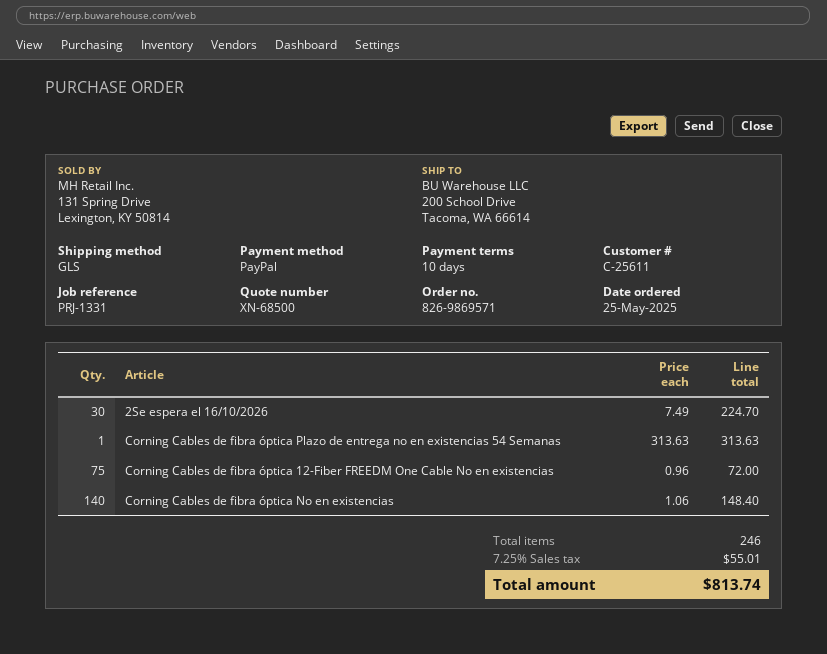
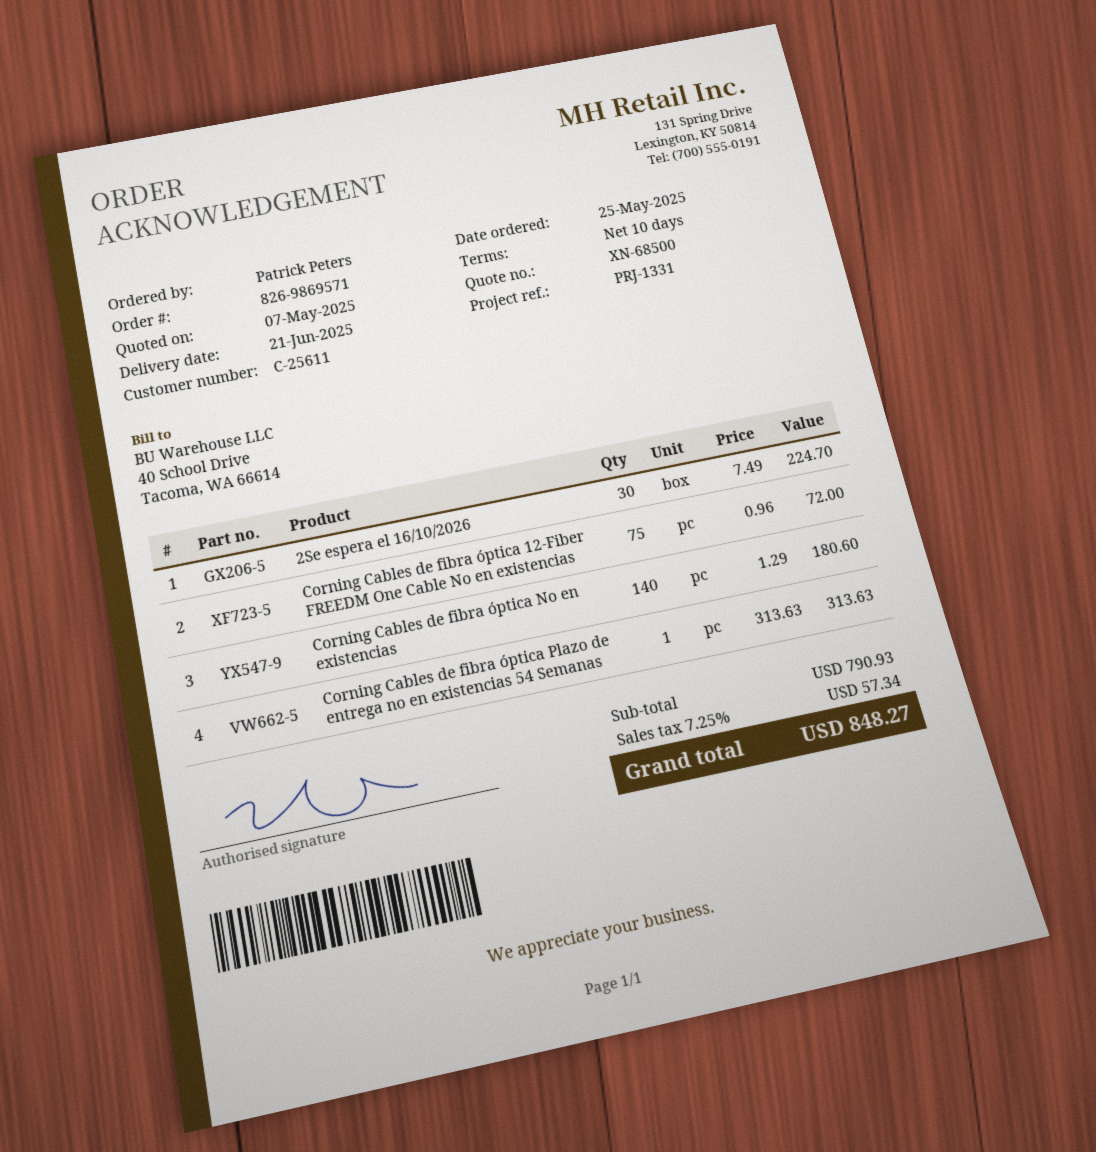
Corning Cables de fibra óptica No en existencias: 140 x 1.06 = 148.40 -> 140 x 1.29 = 180.60
tax: 7.25% = 55.01 -> 7.25% = 57.34
total: 813.74 -> 848.27

